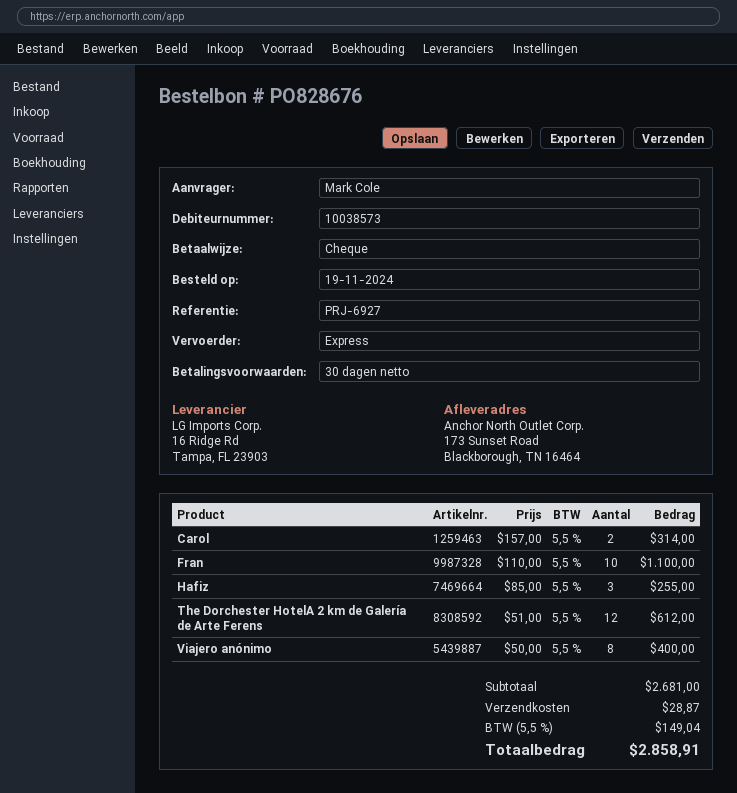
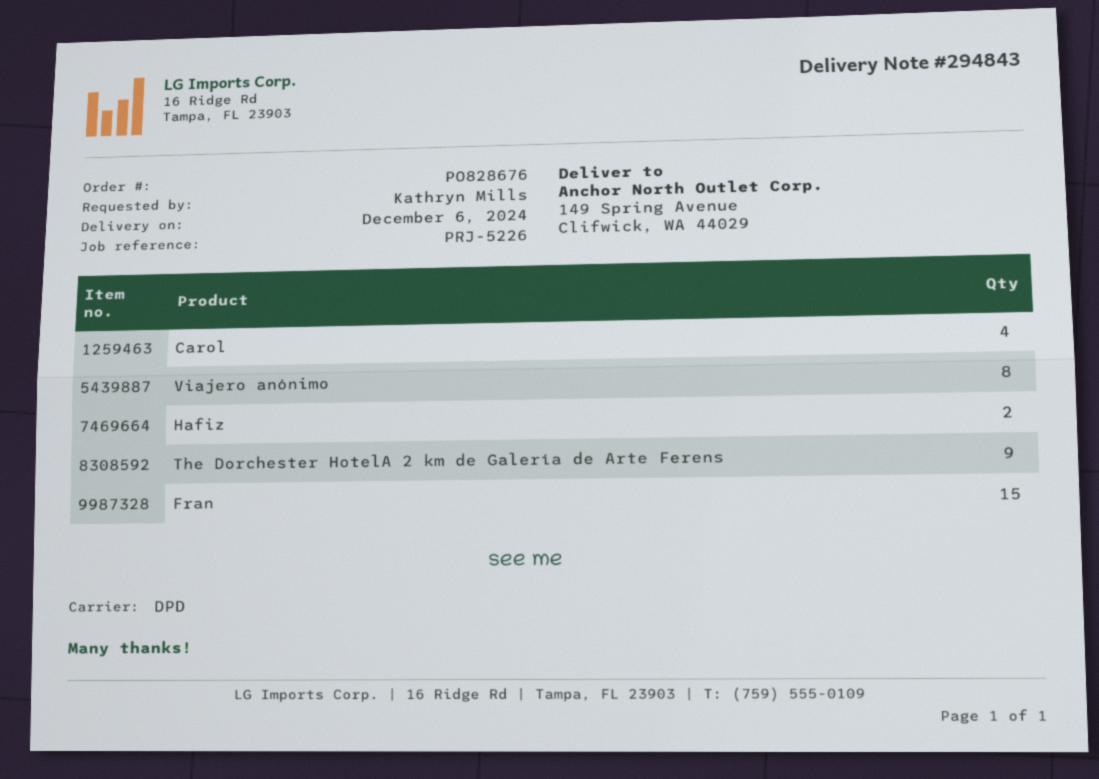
reference: PRJ-6927 -> PRJ-5226
ordered by: Mark Cole -> Kathryn Mills
shipping method: express -> DPD
ship to: 173 Sunset Road, Blackborough, TN 16464 -> 149 Spring Avenue, Clifwick, WA 44029
Carol: 2 -> 4
Fran: 10 -> 15
Hafiz: 3 -> 2
The Dorchester HotelA 2 km de Galería de Arte Ferens: 12 -> 9

